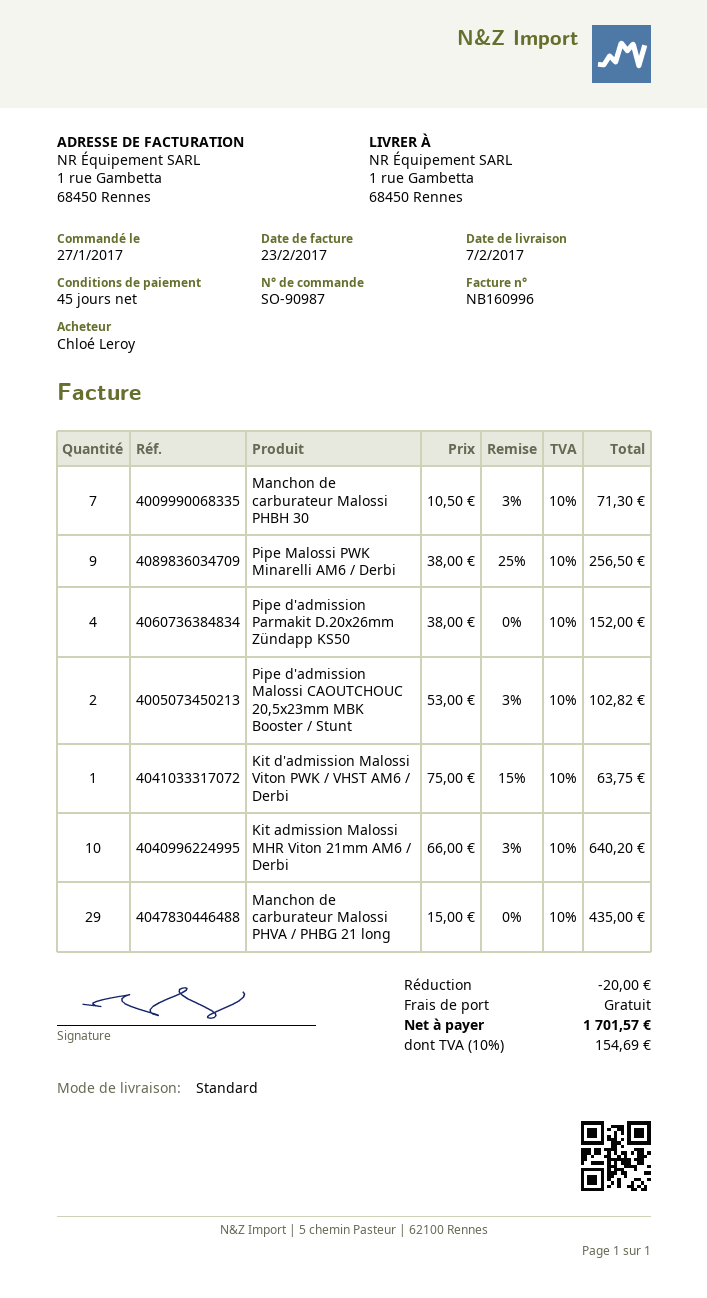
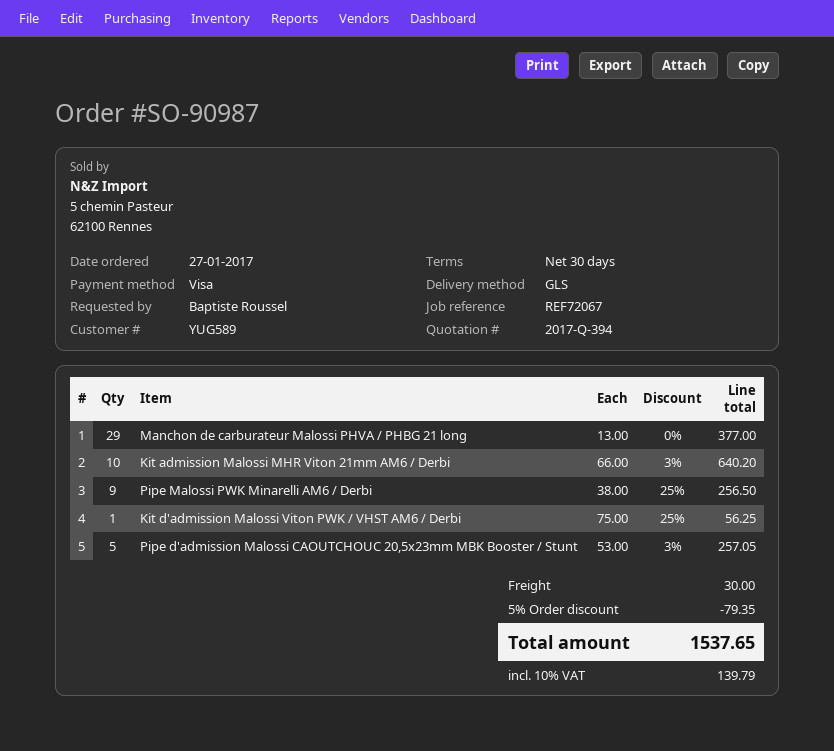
payment terms: 45 days -> 30 days
ordered by: Chloé Leroy -> Baptiste Roussel
shipping method: standard -> GLS
Manchon de carburateur Malossi PHBH 30: 7 x 10.50 - 3% = 71.30 -> none
Pipe d'admission Parmakit D.20x26mm Zündapp KS50: 4 x 38.00 = 152.00 -> none
Pipe d'admission Malossi CAOUTCHOUC 20,5x23mm MBK Booster / Stunt: 2 x 53.00 - 3% = 102.82 -> 5 x 53.00 - 3% = 257.05
Kit d'admission Malossi Viton PWK / VHST AM6 / Derbi: 1 x 75.00 - 15% = 63.75 -> 1 x 75.00 - 25% = 56.25
Manchon de carburateur Malossi PHVA / PHBG 21 long: 29 x 15.00 = 435.00 -> 29 x 13.00 = 377.00
discount: 20.00 -> 79.35
shipping: 0.00 -> 30.00
tax: 10% = 154.69 -> 10% = 139.79
total: 1701.57 -> 1537.65

